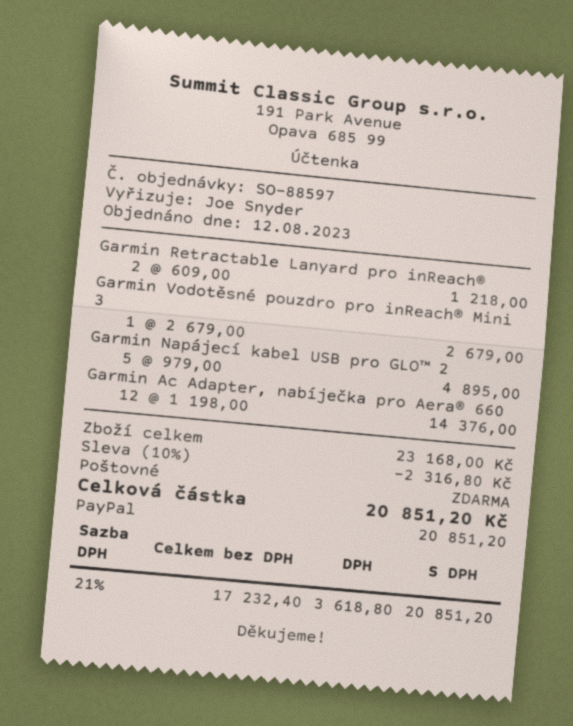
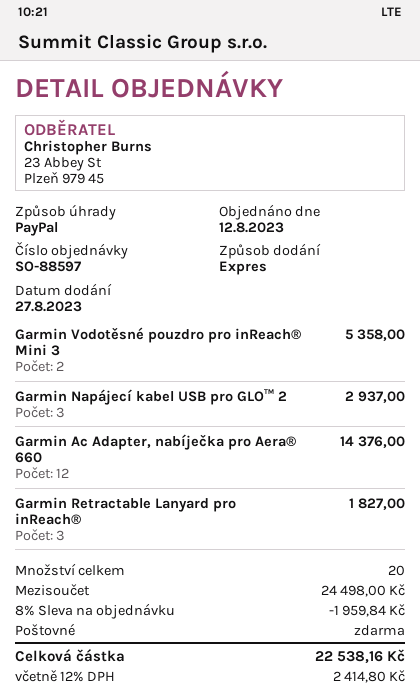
Garmin Retractable Lanyard pro inReach®: 2 for 1218.00 -> 3 for 1827.00
Garmin Vodotěsné pouzdro pro inReach® Mini 3: 1 for 2679.00 -> 2 for 5358.00
Garmin Napájecí kabel USB pro GLO™ 2: 5 for 4895.00 -> 3 for 2937.00
subtotal: 23168.00 -> 24498.00
discount: 10% = 2316.80 -> 8% = 1959.84
tax: 21% = 3618.80 -> 12% = 2414.80
total: 20851.20 -> 22538.16

